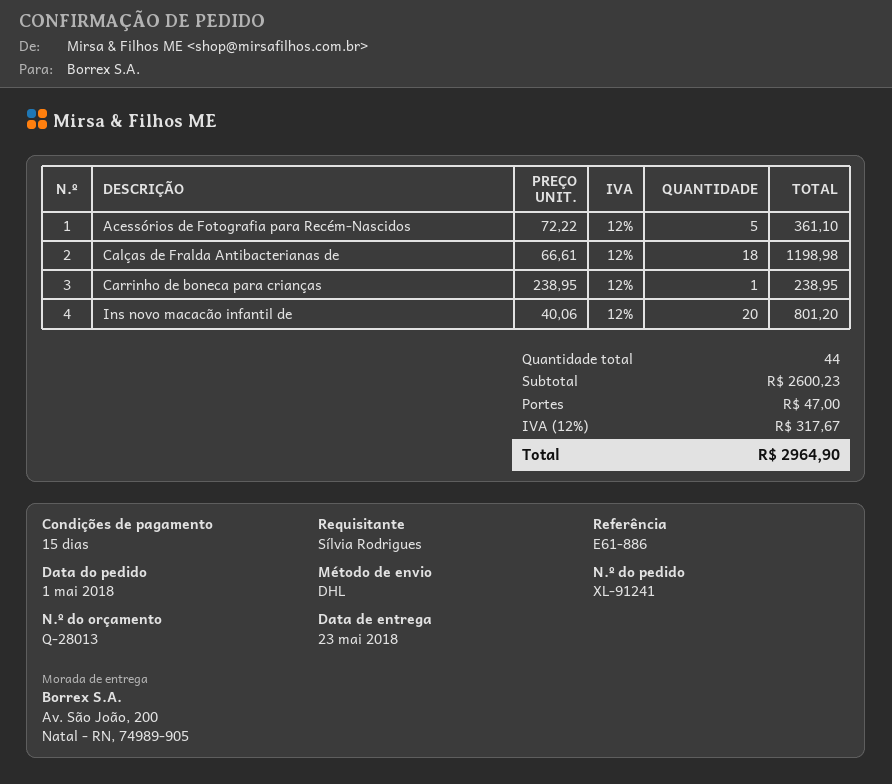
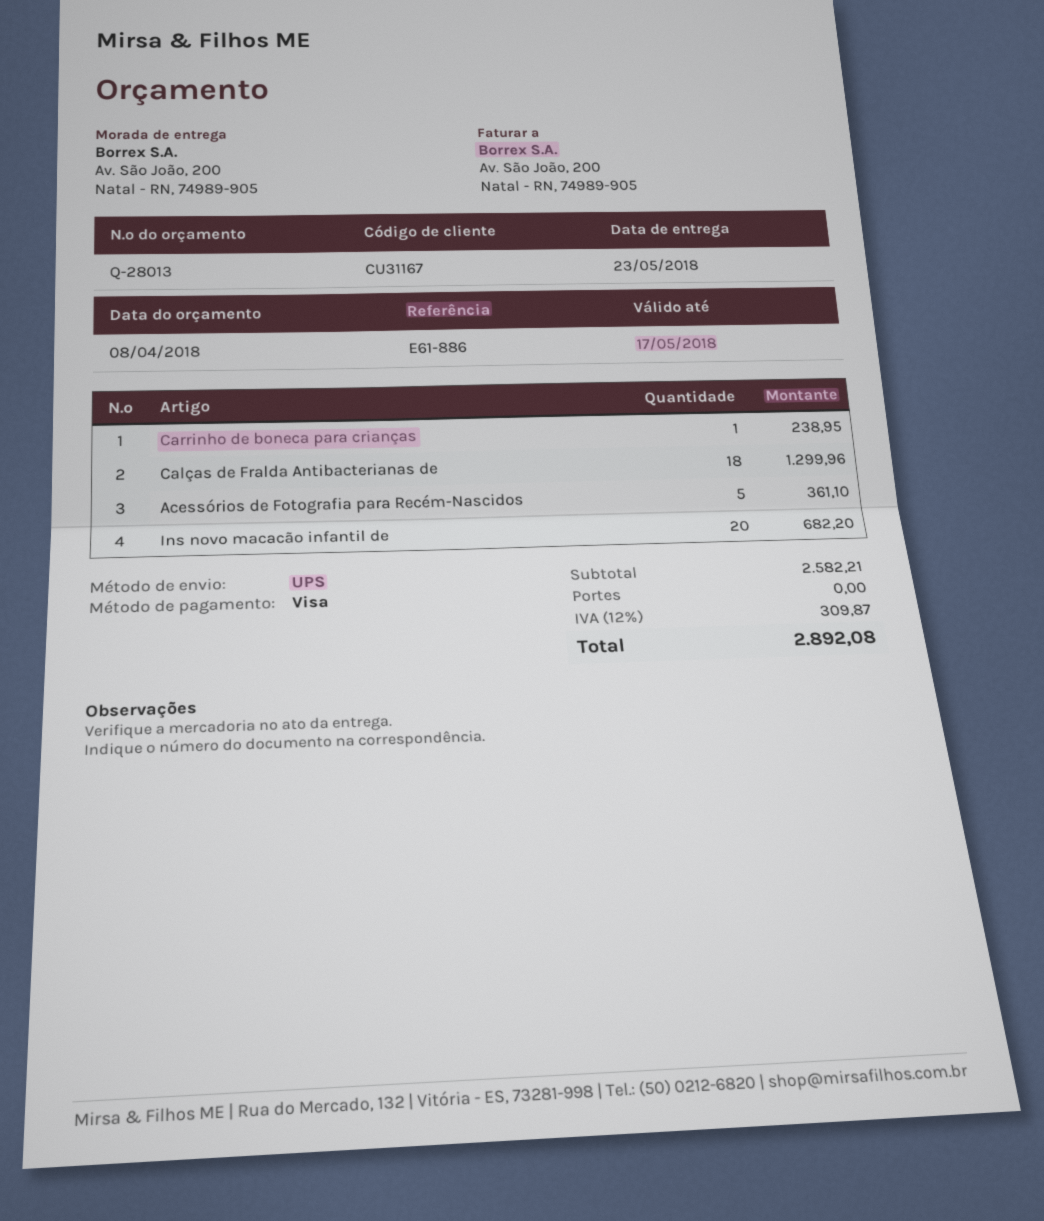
shipping method: DHL -> UPS
Calças de Fralda Antibacterianas de: 18 for 1198.98 -> 18 for 1299.96
Ins novo macacão infantil de: 20 for 801.20 -> 20 for 682.20
subtotal: 2600.23 -> 2582.21
shipping: 47.00 -> 0.00
tax: 12% = 317.67 -> 12% = 309.87
total: 2964.90 -> 2892.08

